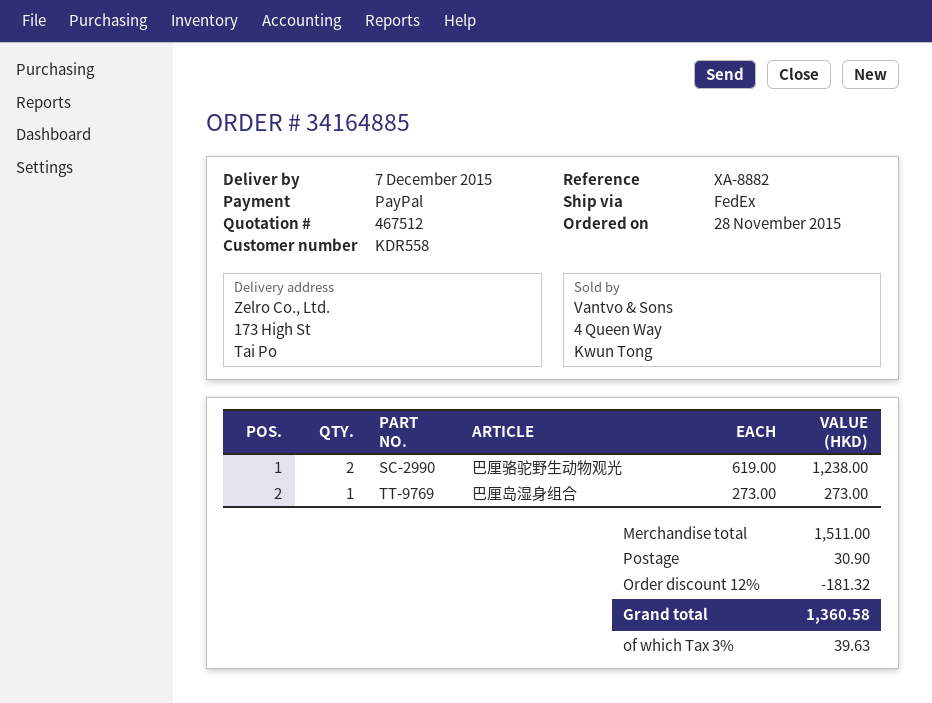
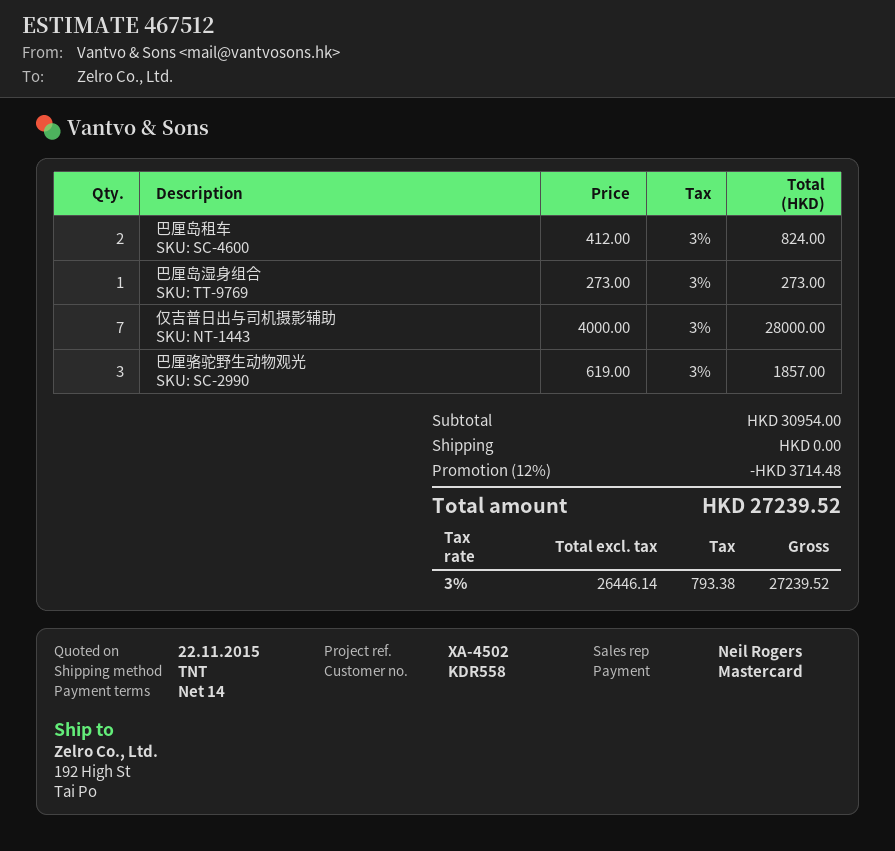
reference: XA-8882 -> XA-4502
payment method: PayPal -> Mastercard
shipping method: FedEx -> TNT
ship to: 173 High St, Tai Po -> 192 High St, Tai Po
巴厘骆驼野生动物观光: 2 x 619.00 = 1238.00 -> 3 x 619.00 = 1857.00
巴厘岛租车: none -> 2 x 412.00 = 824.00
仅吉普日出与司机摄影辅助: none -> 7 x 4000.00 = 28000.00
subtotal: 1511.00 -> 30954.00
discount: 12% = 181.32 -> 12% = 3714.48
shipping: 30.90 -> 0.00
tax: 3% = 39.63 -> 3% = 793.38
total: 1360.58 -> 27239.52

